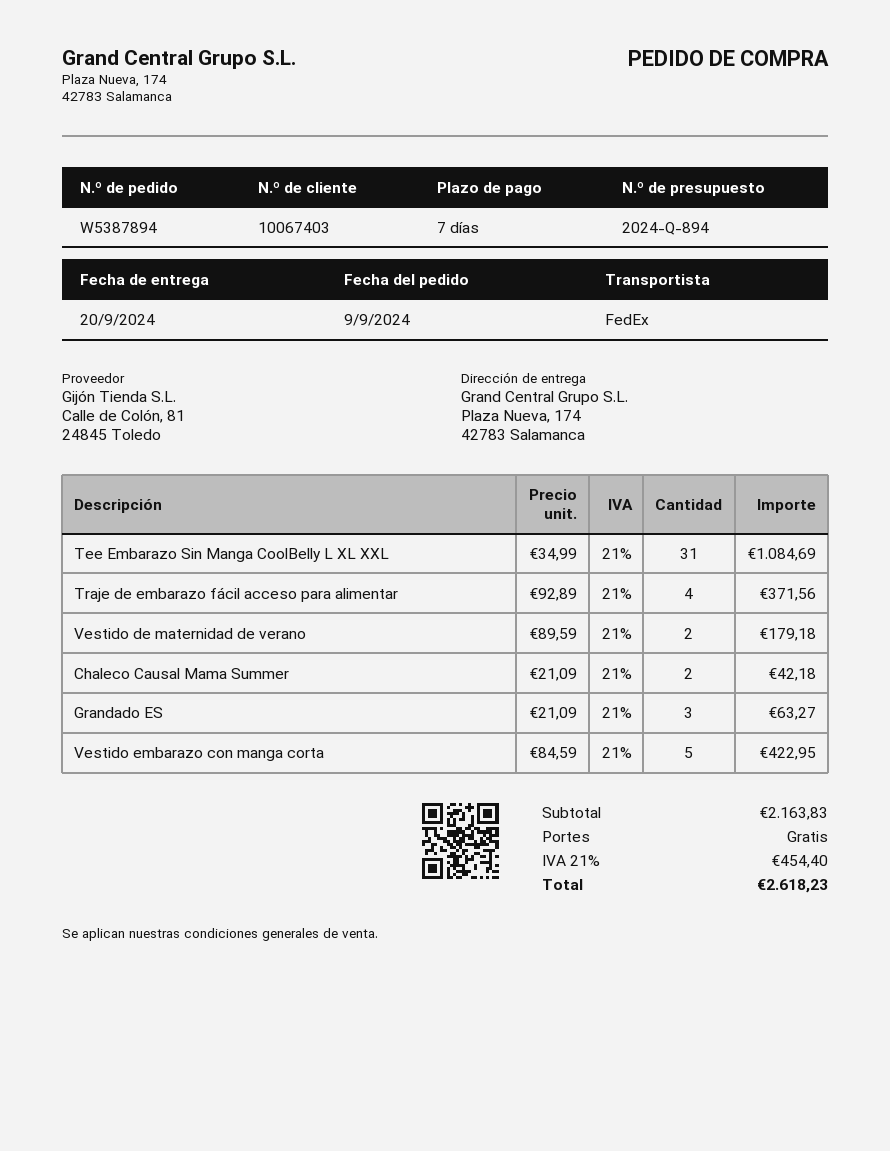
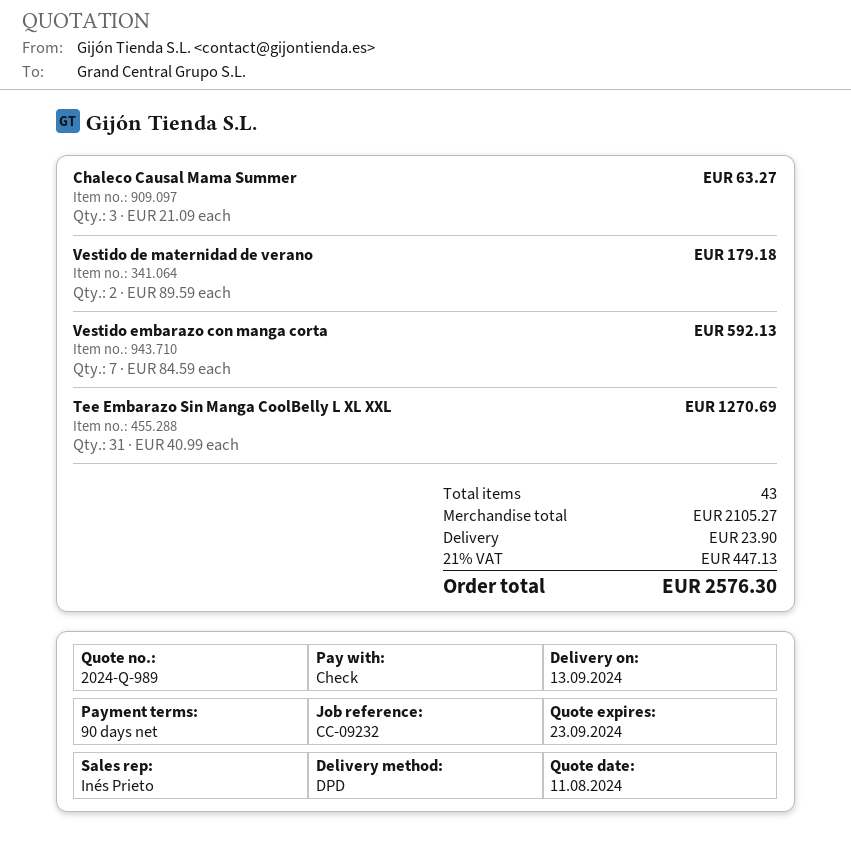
quote number: 2024-Q-894 -> 2024-Q-989
delivery date: 2024-09-20 -> 2024-09-13
payment terms: 7 days -> 90 days
shipping method: FedEx -> DPD
Tee Embarazo Sin Manga CoolBelly L XL XXL: 31 x 34.99 = 1084.69 -> 31 x 40.99 = 1270.69
Traje de embarazo fácil acceso para alimentar: 4 x 92.89 = 371.56 -> none
Chaleco Causal Mama Summer: 2 x 21.09 = 42.18 -> 3 x 21.09 = 63.27
Grandado ES: 3 x 21.09 = 63.27 -> none
Vestido embarazo con manga corta: 5 x 84.59 = 422.95 -> 7 x 84.59 = 592.13
subtotal: 2163.83 -> 2105.27
shipping: 0.00 -> 23.90
tax: 21% = 454.40 -> 21% = 447.13
total: 2618.23 -> 2576.30

